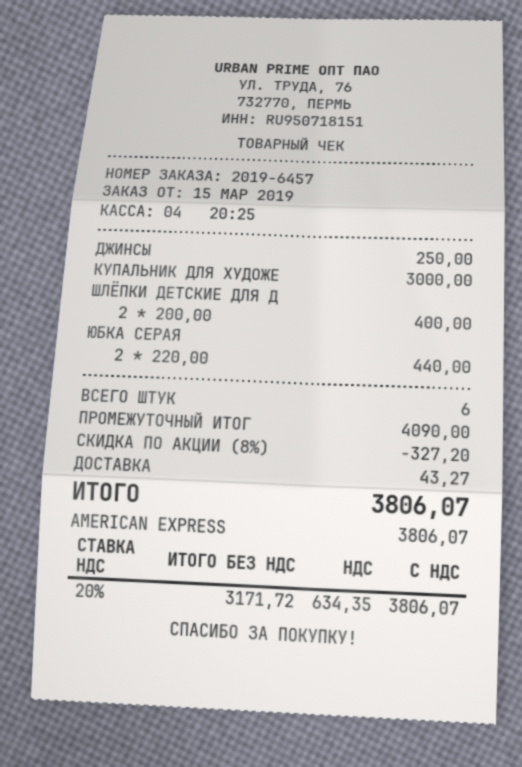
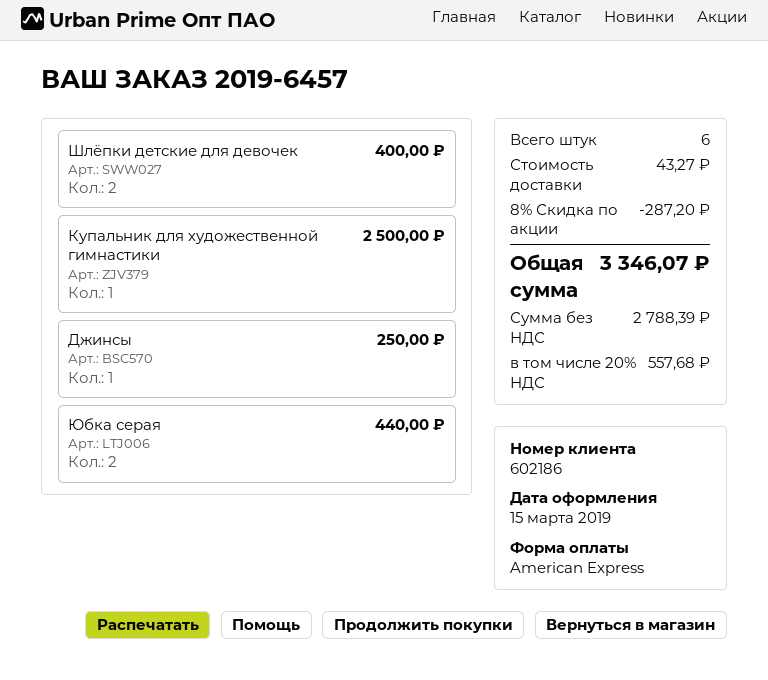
КУПАЛЬНИК ДЛЯ ХУДОЖЕ: 1 for 3000.00 -> 1 for 2500.00
discount: 8% = 327.20 -> 8% = 287.20
net: 3171.72 -> 2788.39
tax: 20% = 634.35 -> 20% = 557.68
total: 3806.07 -> 3346.07

